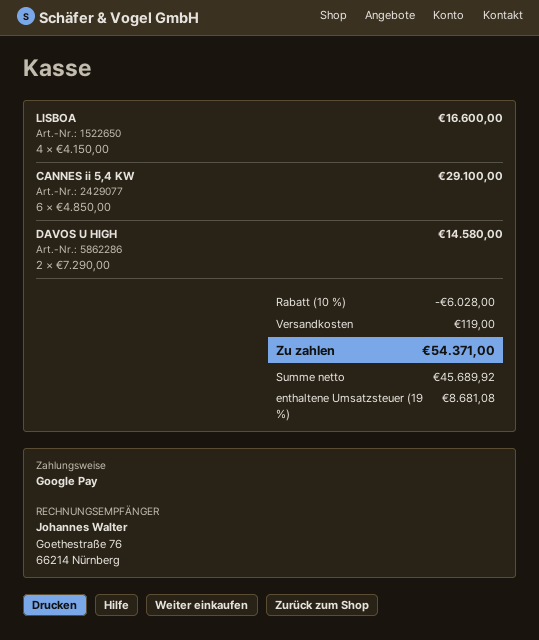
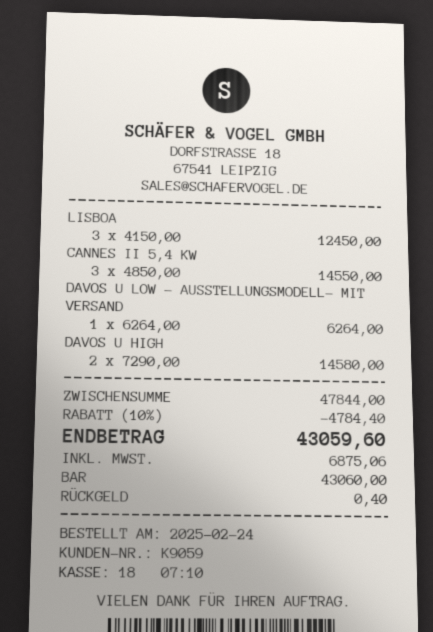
payment method: Google Pay -> cash
LISBOA: 4 x 4150.00 = 16600.00 -> 3 x 4150.00 = 12450.00
CANNES ii 5,4 KW: 6 x 4850.00 = 29100.00 -> 3 x 4850.00 = 14550.00
DAVOS U LOW - AUSSTELLUNGSMODELL- MIT VERSAND: none -> 1 x 6264.00 = 6264.00
discount: 10% = 6028.00 -> 10% = 4784.40
shipping: 119.00 -> none
tax: 8681.08 -> 6875.06
total: 54371.00 -> 43059.60

